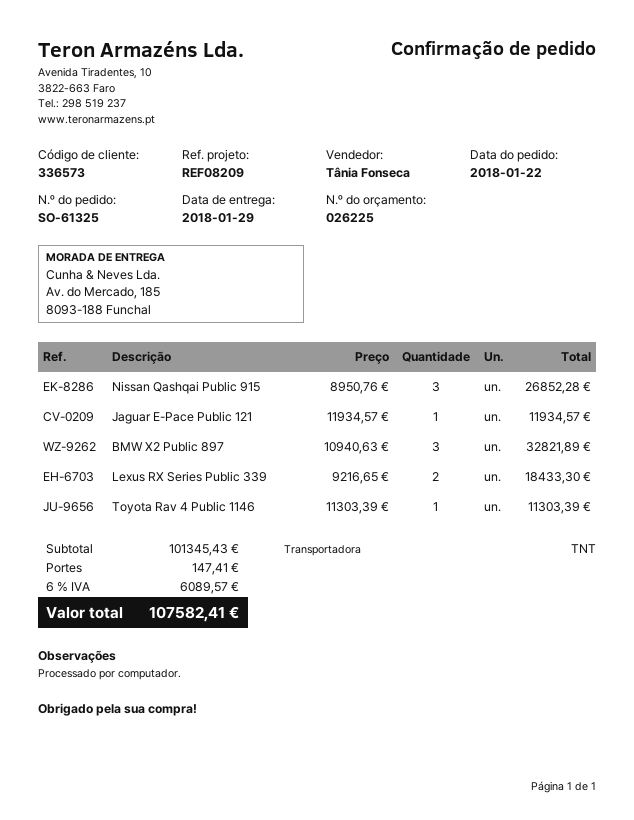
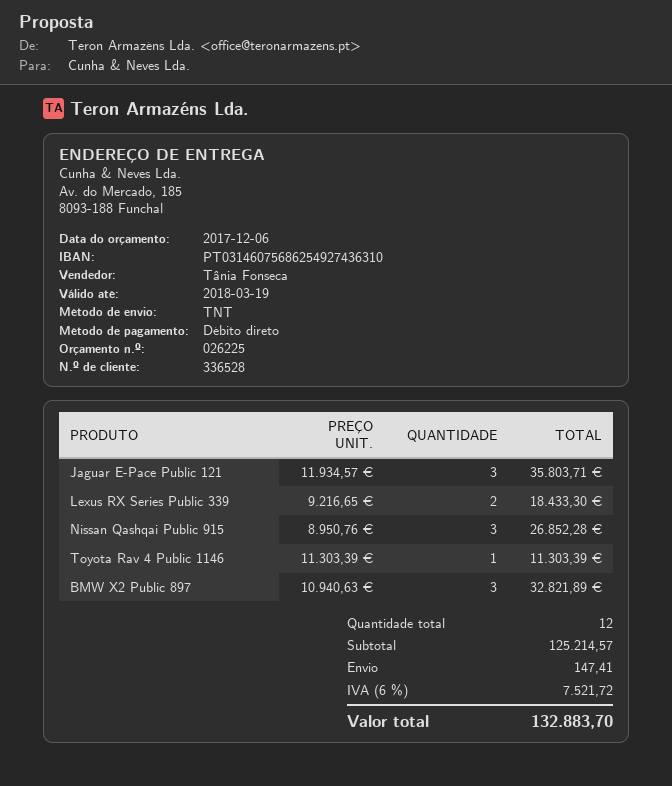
customer number: 336573 -> 336528
Jaguar E-Pace Public 121: 1 x 11934.57 = 11934.57 -> 3 x 11934.57 = 35803.71
subtotal: 101345.43 -> 125214.57
tax: 6% = 6089.57 -> 6% = 7521.72
total: 107582.41 -> 132883.70

